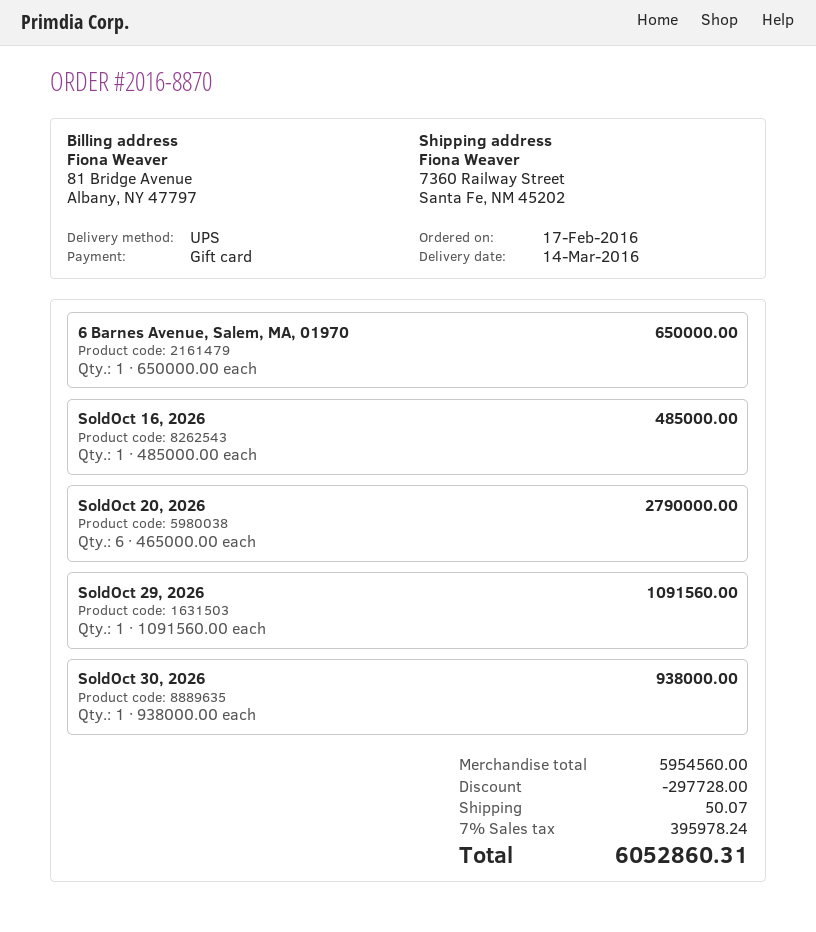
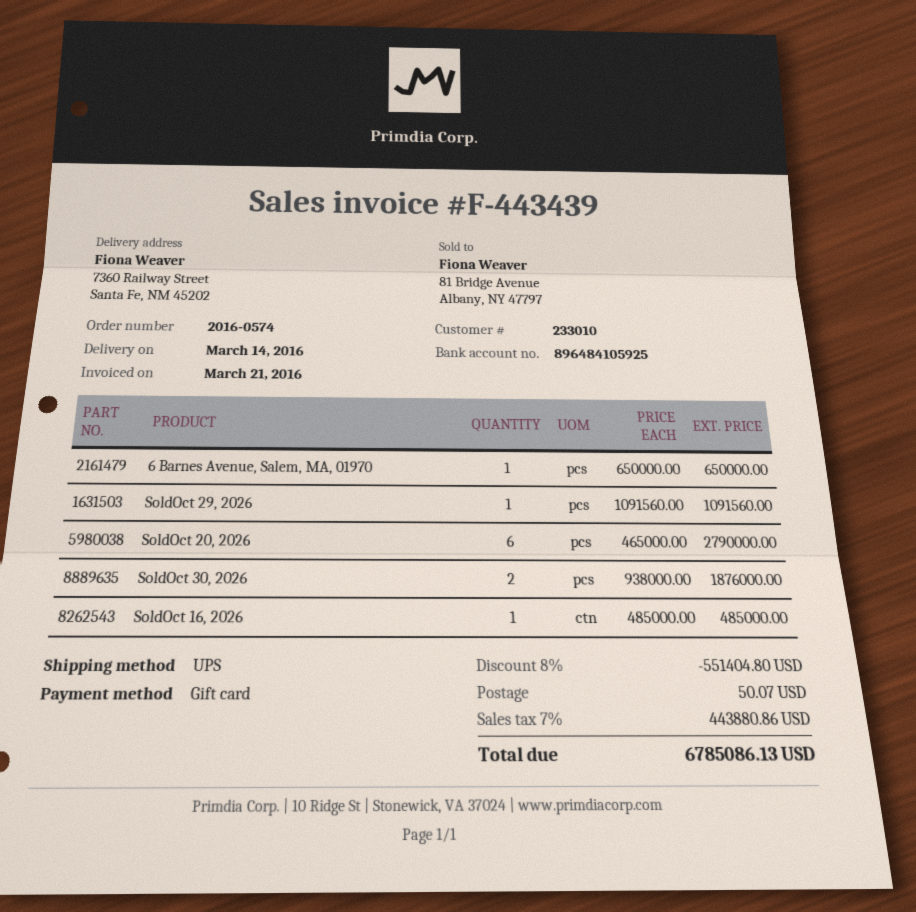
order number: 2016-8870 -> 2016-0574
SoldOct 30, 2026: 1 x 938000.00 = 938000.00 -> 2 x 938000.00 = 1876000.00
discount: 297728.00 -> 551404.80
tax: 7% = 395978.24 -> 7% = 443880.86
total: 6052860.31 -> 6785086.13

